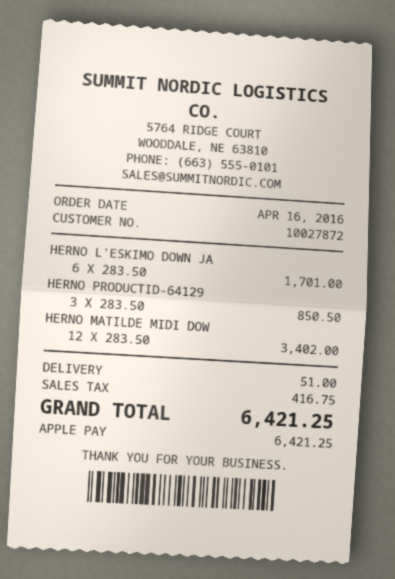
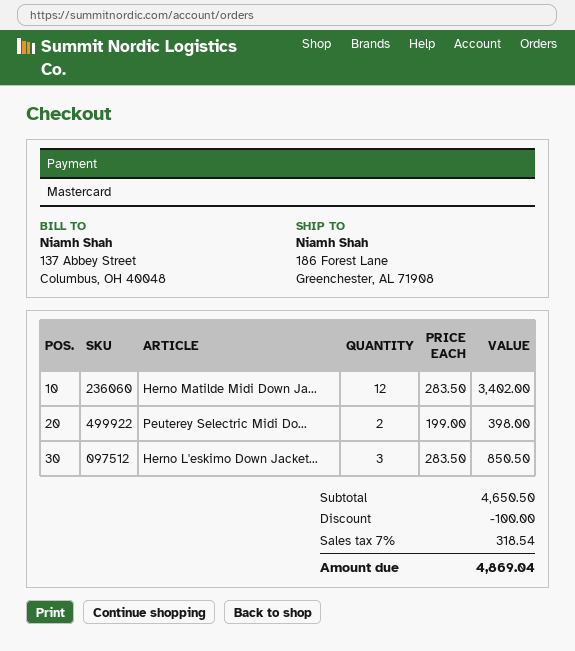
payment method: Apple Pay -> Mastercard
HERNO L'ESKIMO DOWN JA: 6 x 283.50 = 1701.00 -> 3 x 283.50 = 850.50
HERNO PRODUCTID-64129: 3 x 283.50 = 850.50 -> none
Peuterey Selectric Midi Do...: none -> 2 x 199.00 = 398.00
discount: none -> 100.00
shipping: 51.00 -> none
tax: 416.75 -> 318.54
total: 6421.25 -> 4869.04

